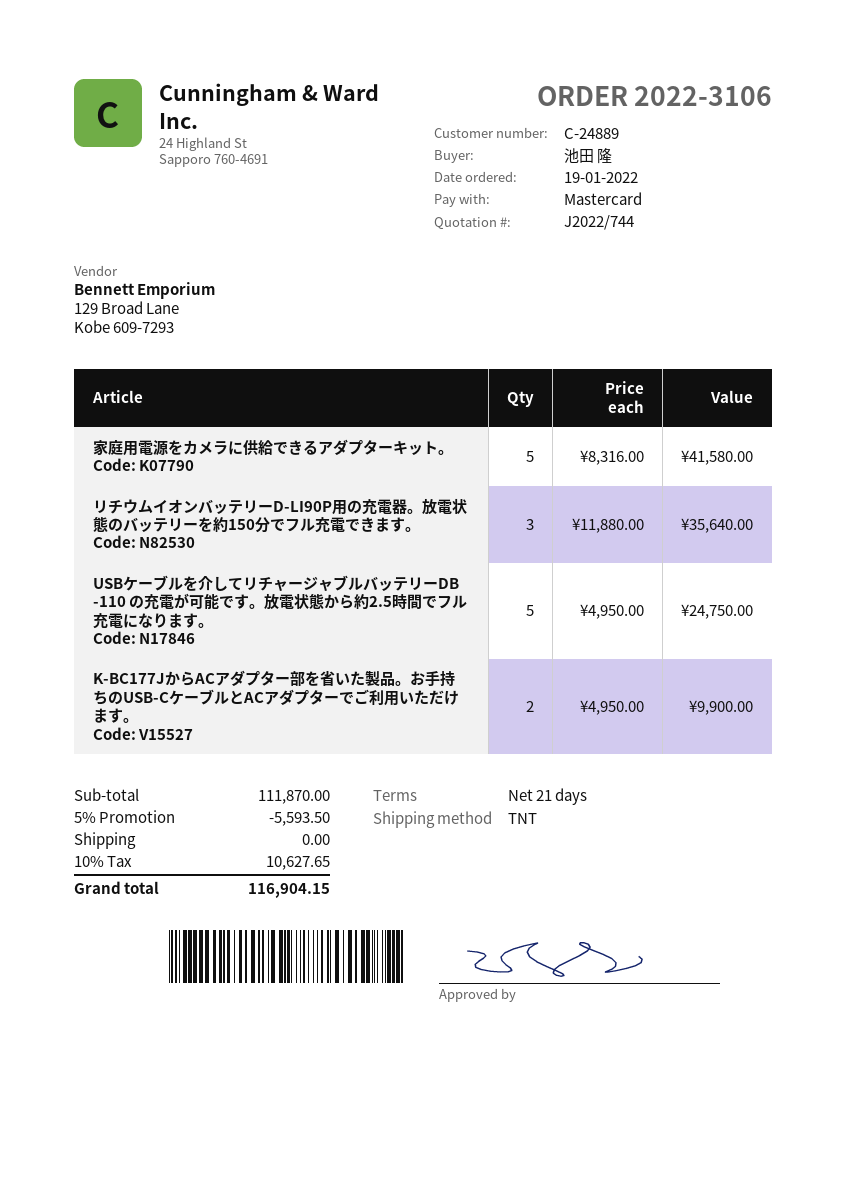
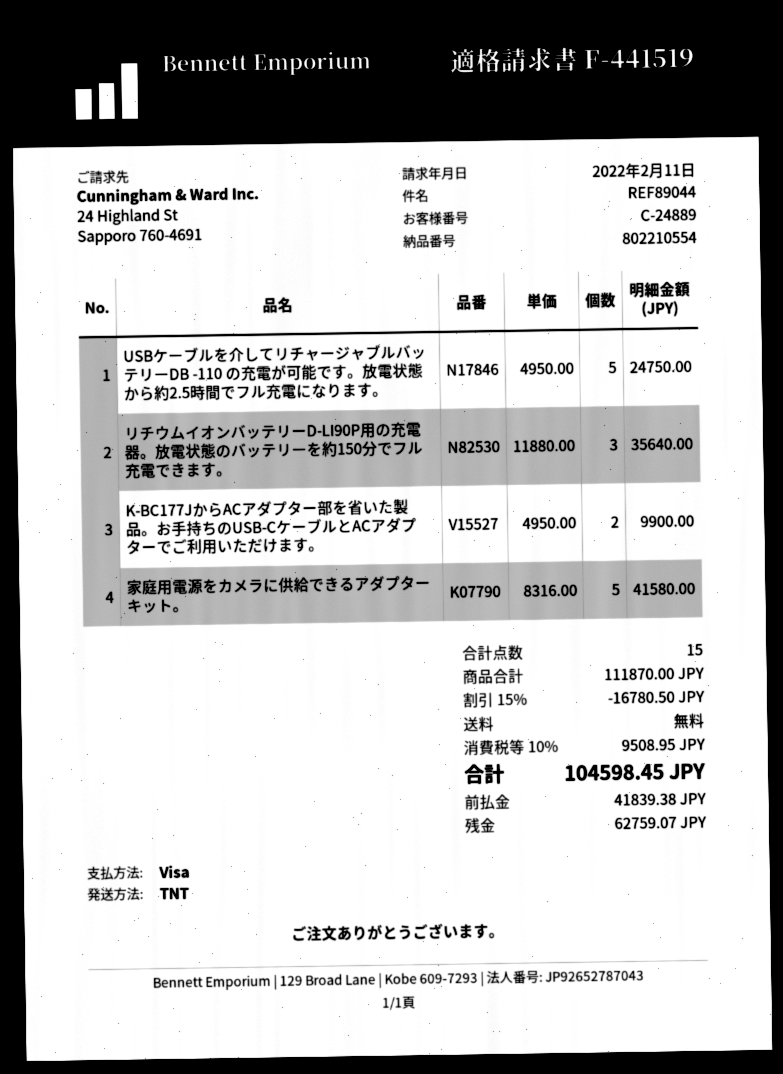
payment method: Mastercard -> Visa
discount: 5% = 5593.50 -> 15% = 16780.50
tax: 10% = 10627.65 -> 10% = 9508.95
total: 116904.15 -> 104598.45

